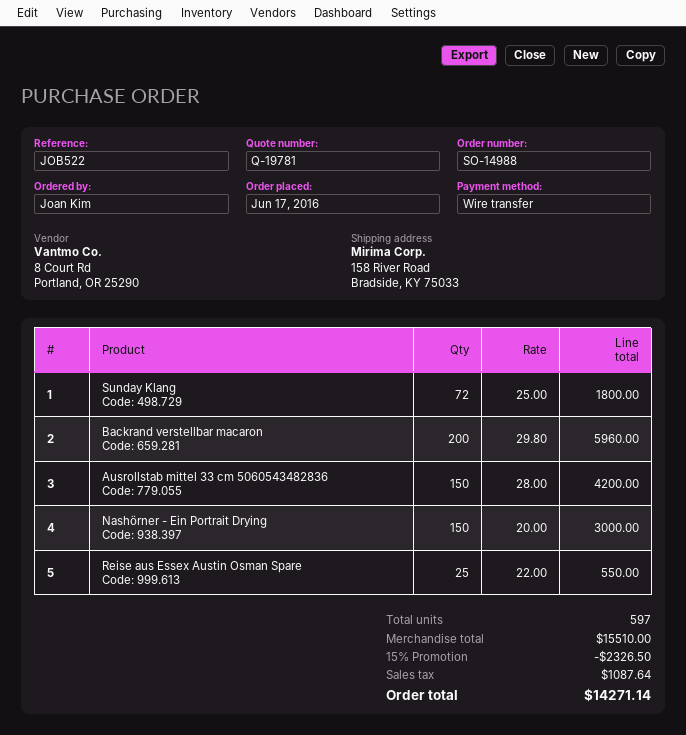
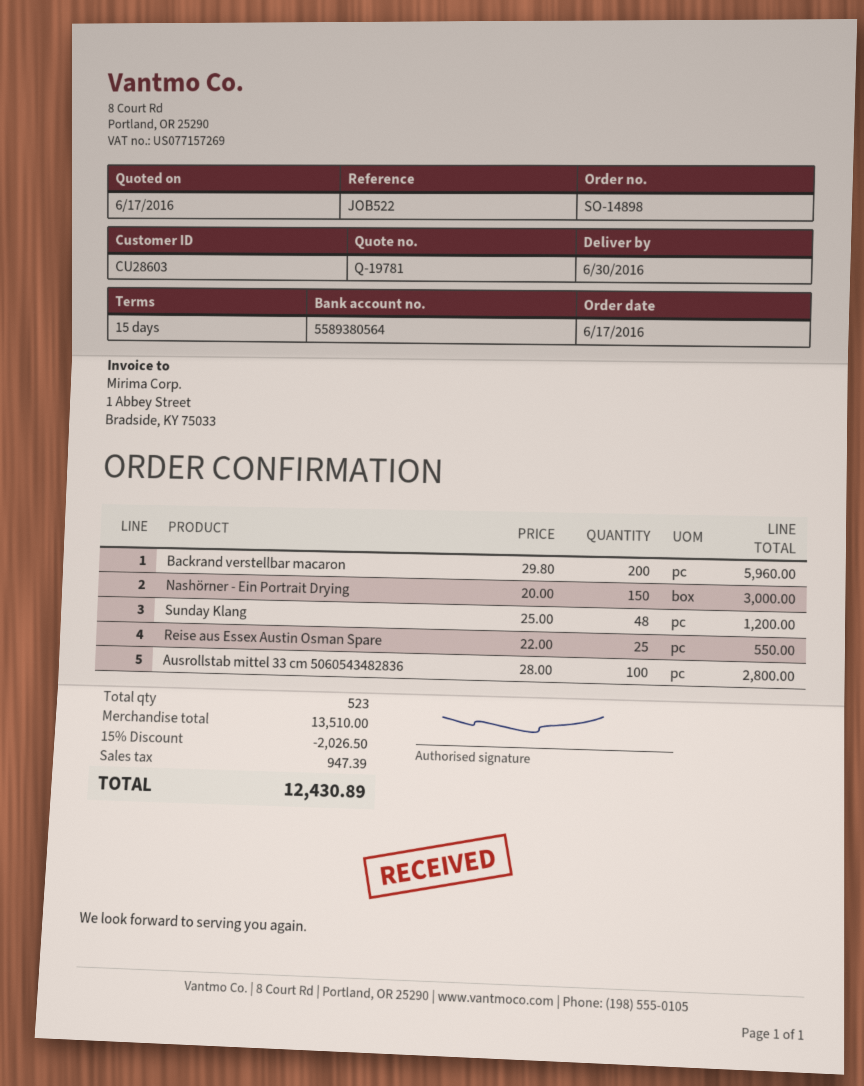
order number: SO-14988 -> SO-14898
Sunday Klang: 72 x 25.00 = 1800.00 -> 48 x 25.00 = 1200.00
Ausrollstab mittel 33 cm 5060543482836: 150 x 28.00 = 4200.00 -> 100 x 28.00 = 2800.00
total quantity: 597 -> 523
subtotal: 15510.00 -> 13510.00
discount: 15% = 2326.50 -> 15% = 2026.50
tax: 1087.64 -> 947.39
total: 14271.14 -> 12430.89

